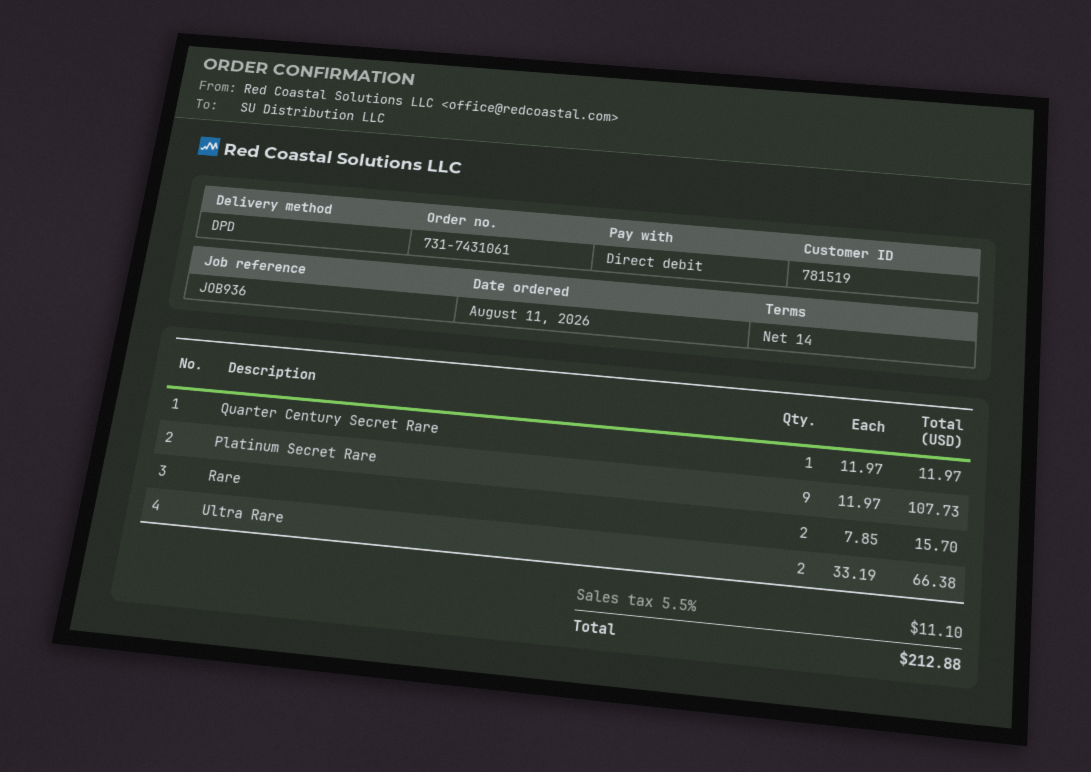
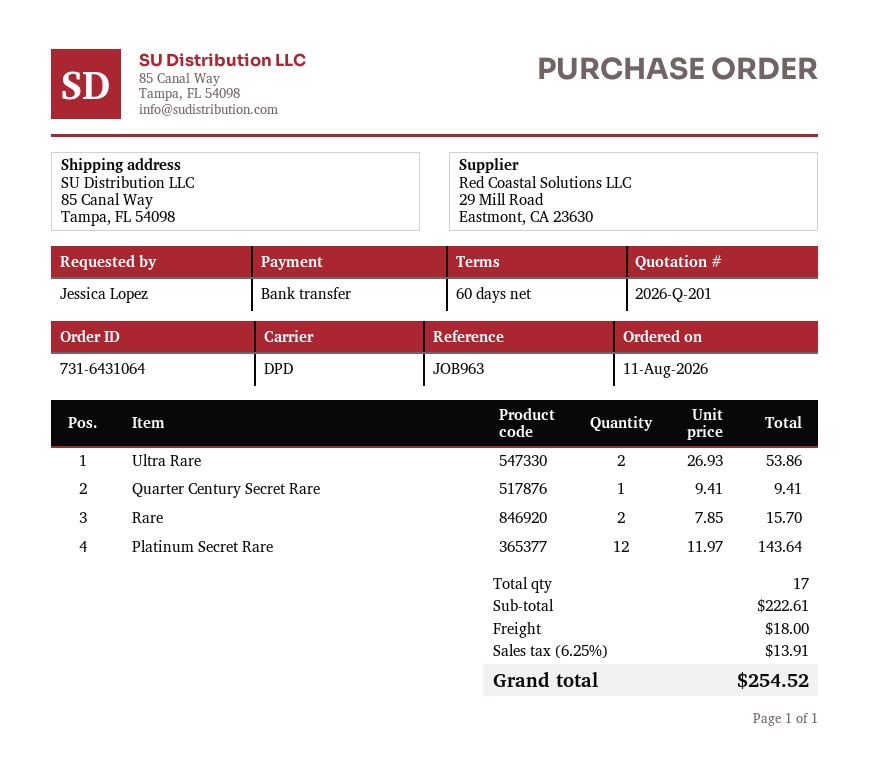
order number: 731-7431061 -> 731-6431064
payment terms: 14 days -> 60 days
reference: JOB936 -> JOB963
payment method: direct debit -> bank transfer
Quarter Century Secret Rare: 1 x 11.97 = 11.97 -> 1 x 9.41 = 9.41
Platinum Secret Rare: 9 x 11.97 = 107.73 -> 12 x 11.97 = 143.64
Ultra Rare: 2 x 33.19 = 66.38 -> 2 x 26.93 = 53.86
shipping: none -> 18.00
tax: 5.5% = 11.10 -> 6.25% = 13.91
total: 212.88 -> 254.52

